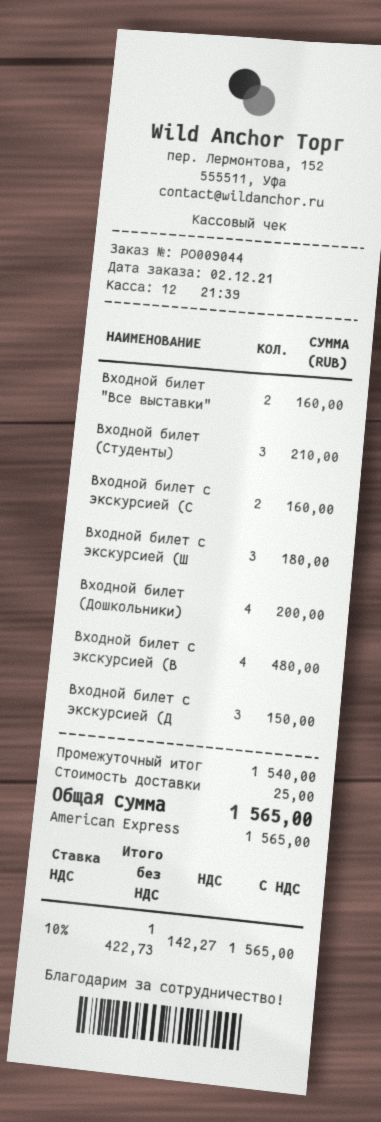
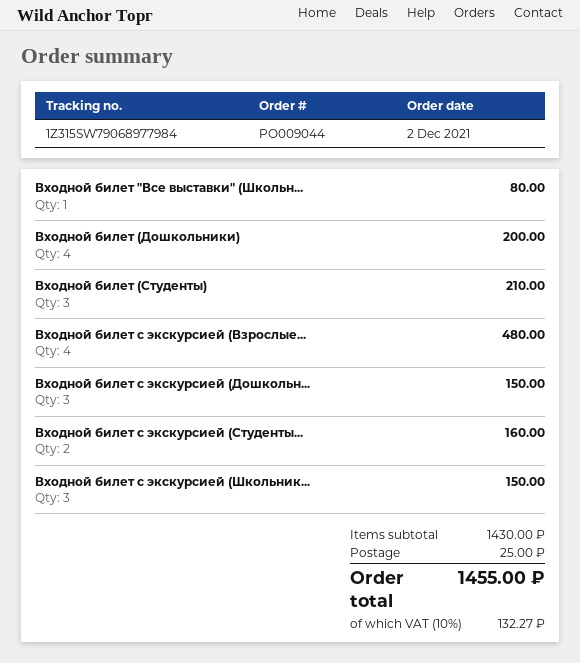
Входной билет "Все выставки": 2 for 160.00 -> 1 for 80.00
Входной билет с экскурсией (Ш: 3 for 180.00 -> 3 for 150.00
subtotal: 1540.00 -> 1430.00
tax: 10% = 142.27 -> 10% = 132.27
total: 1565.00 -> 1455.00

